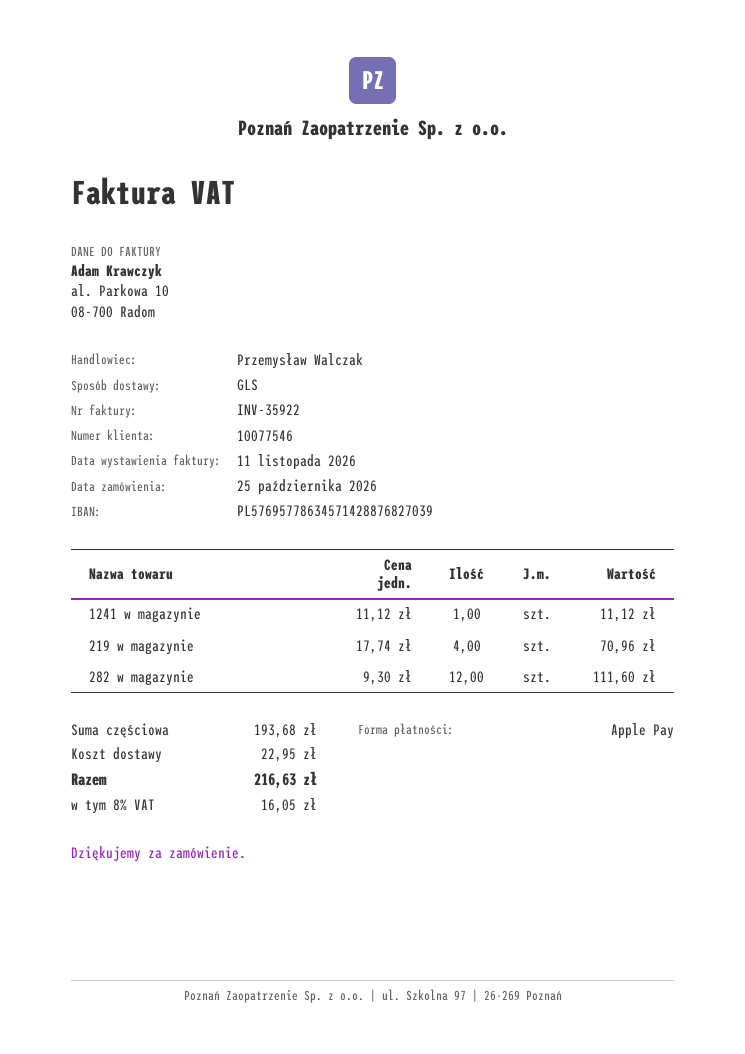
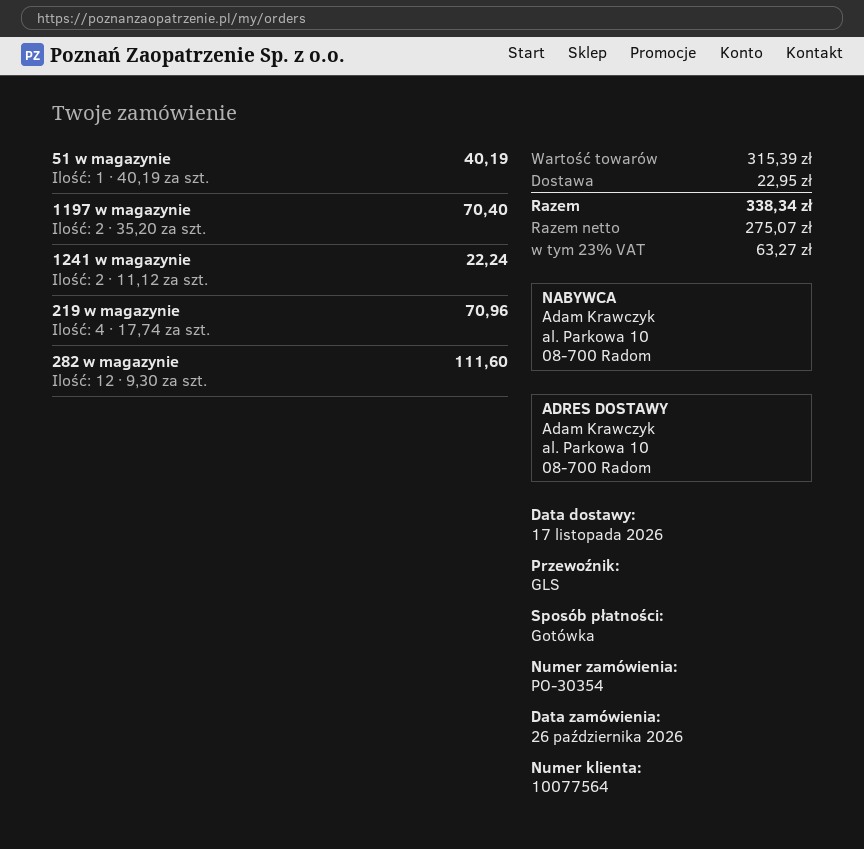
order date: 2026-10-25 -> 2026-10-26
customer number: 10077546 -> 10077564
payment method: Apple Pay -> cash
1241 w magazynie: 1 x 11.12 = 11.12 -> 2 x 11.12 = 22.24
51 w magazynie: none -> 1 x 40.19 = 40.19
1197 w magazynie: none -> 2 x 35.20 = 70.40
subtotal: 193.68 -> 315.39
tax: 8% = 16.05 -> 23% = 63.27
total: 216.63 -> 338.34

